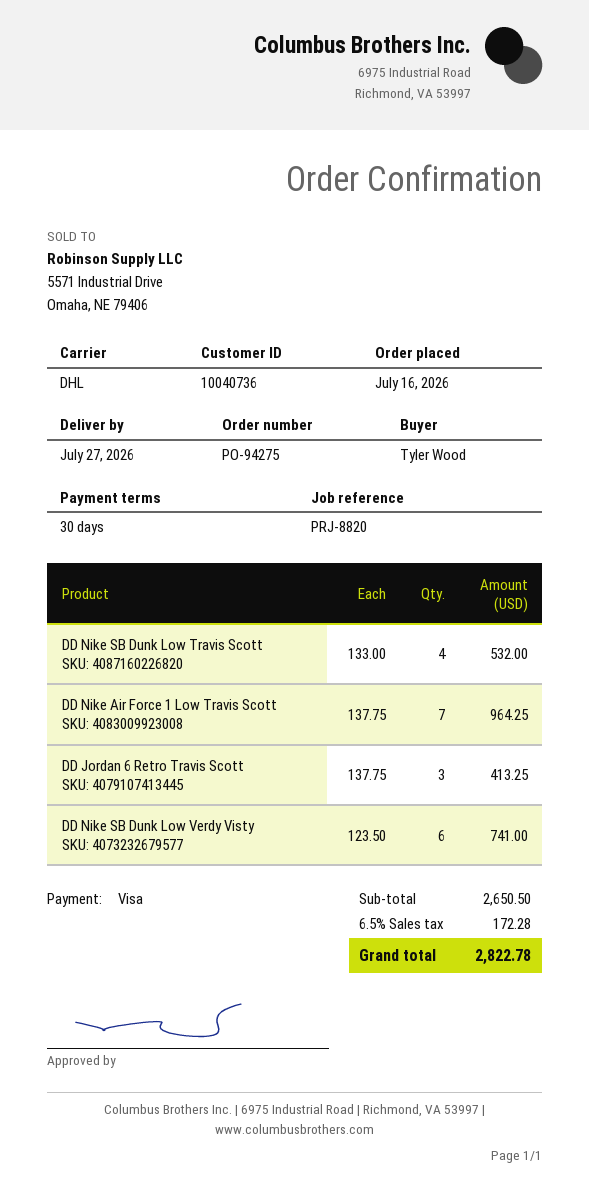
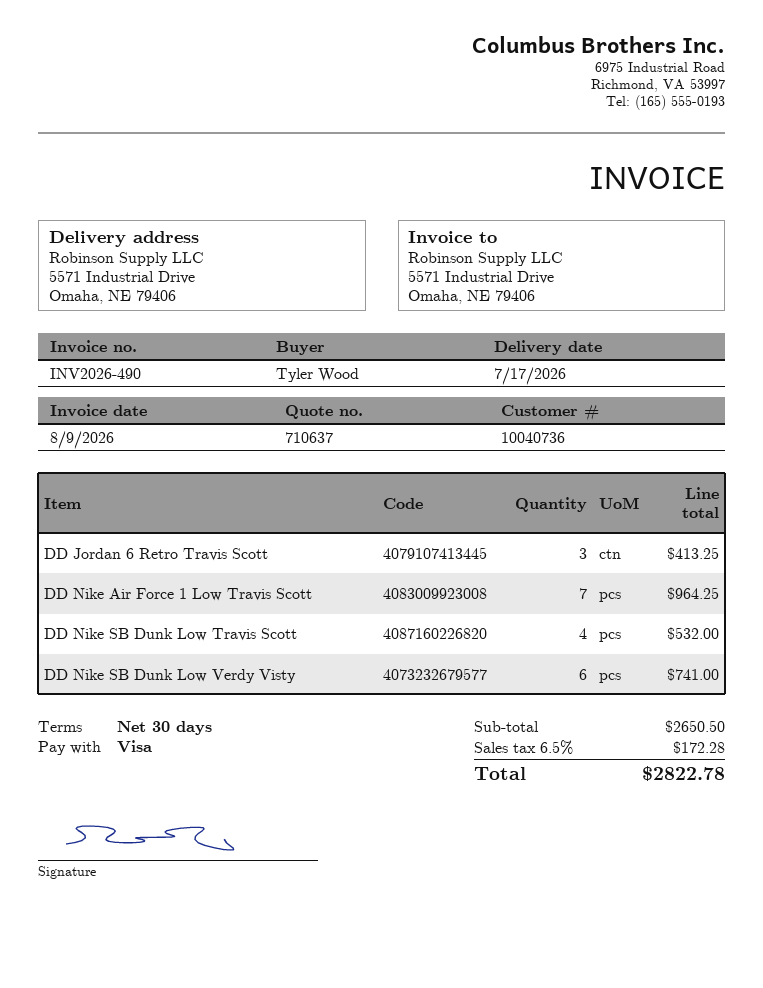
delivery date: 2026-07-27 -> 2026-07-17

